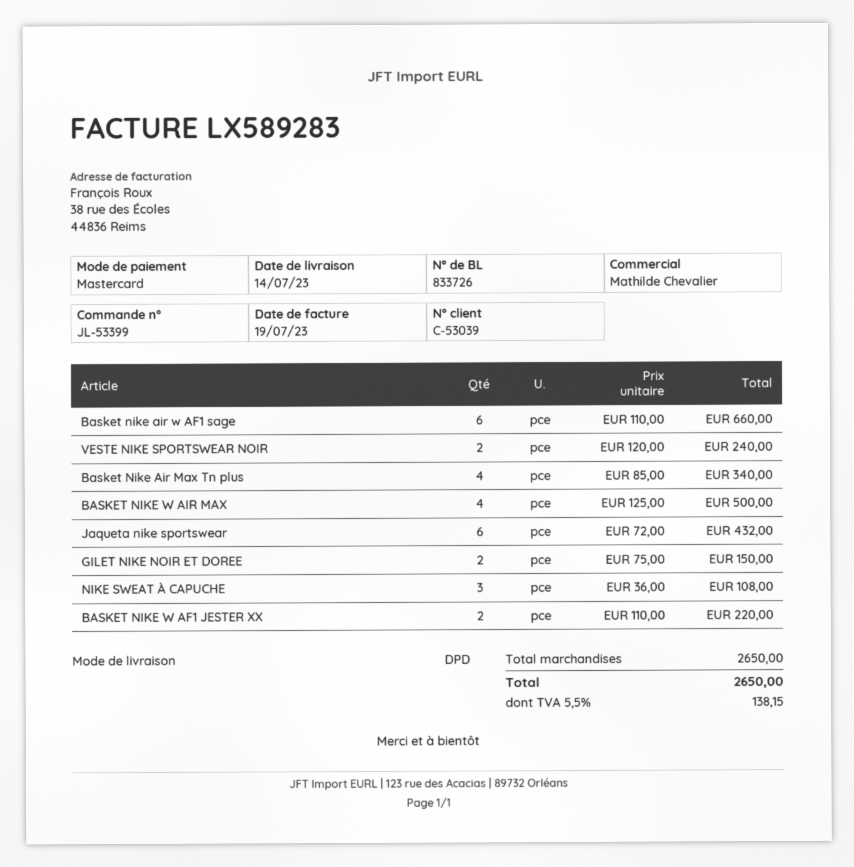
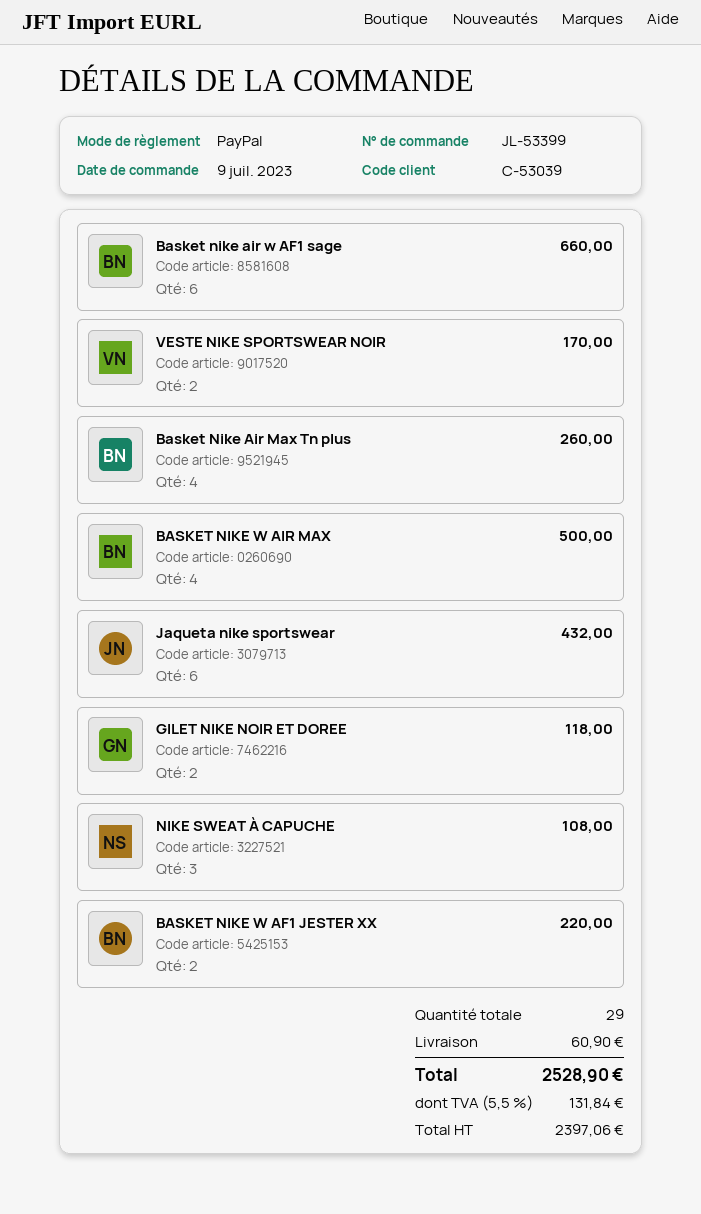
payment method: Mastercard -> PayPal
VESTE NIKE SPORTSWEAR NOIR: 2 for 240.00 -> 2 for 170.00
Basket Nike Air Max Tn plus: 4 for 340.00 -> 4 for 260.00
GILET NIKE NOIR ET DOREE: 2 for 150.00 -> 2 for 118.00
shipping: none -> 60.90
tax: 5.5% = 138.15 -> 5.5% = 131.84
total: 2650.00 -> 2528.90

